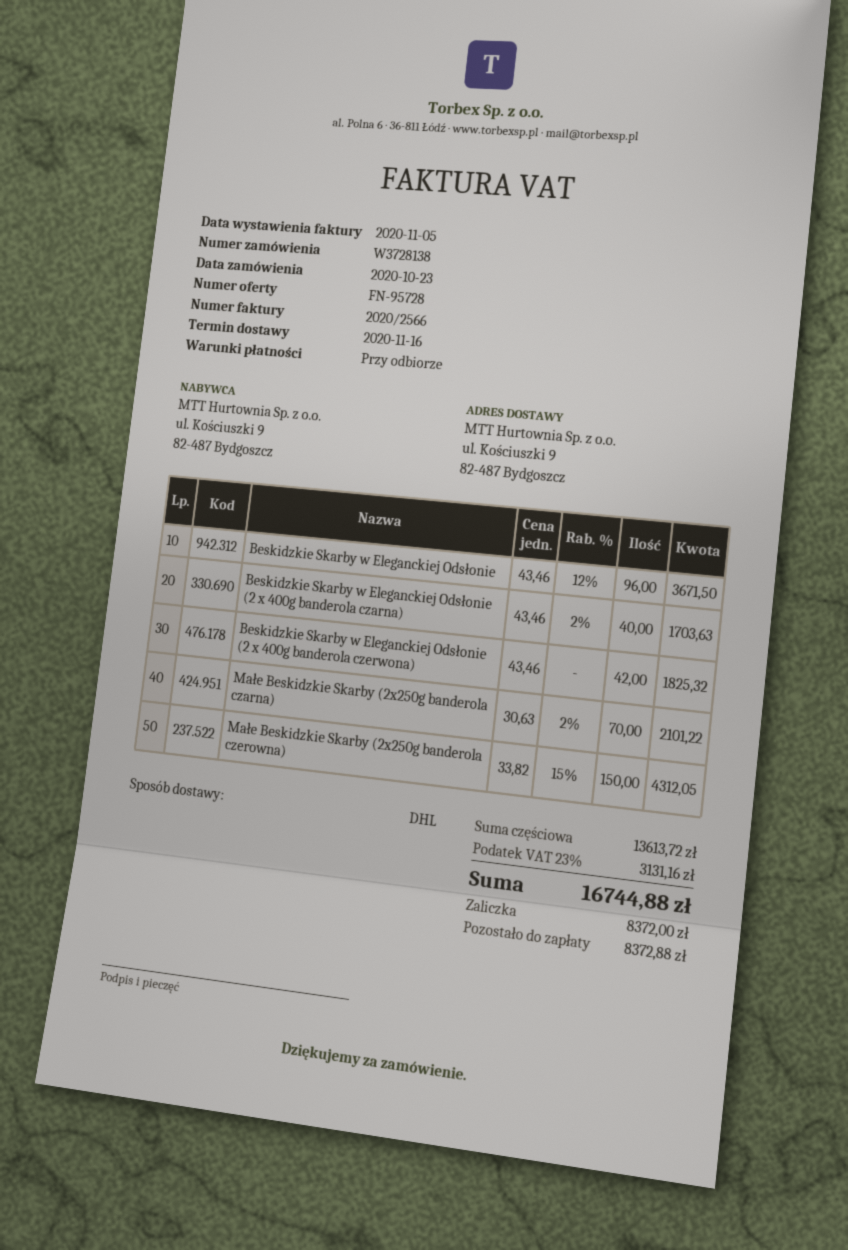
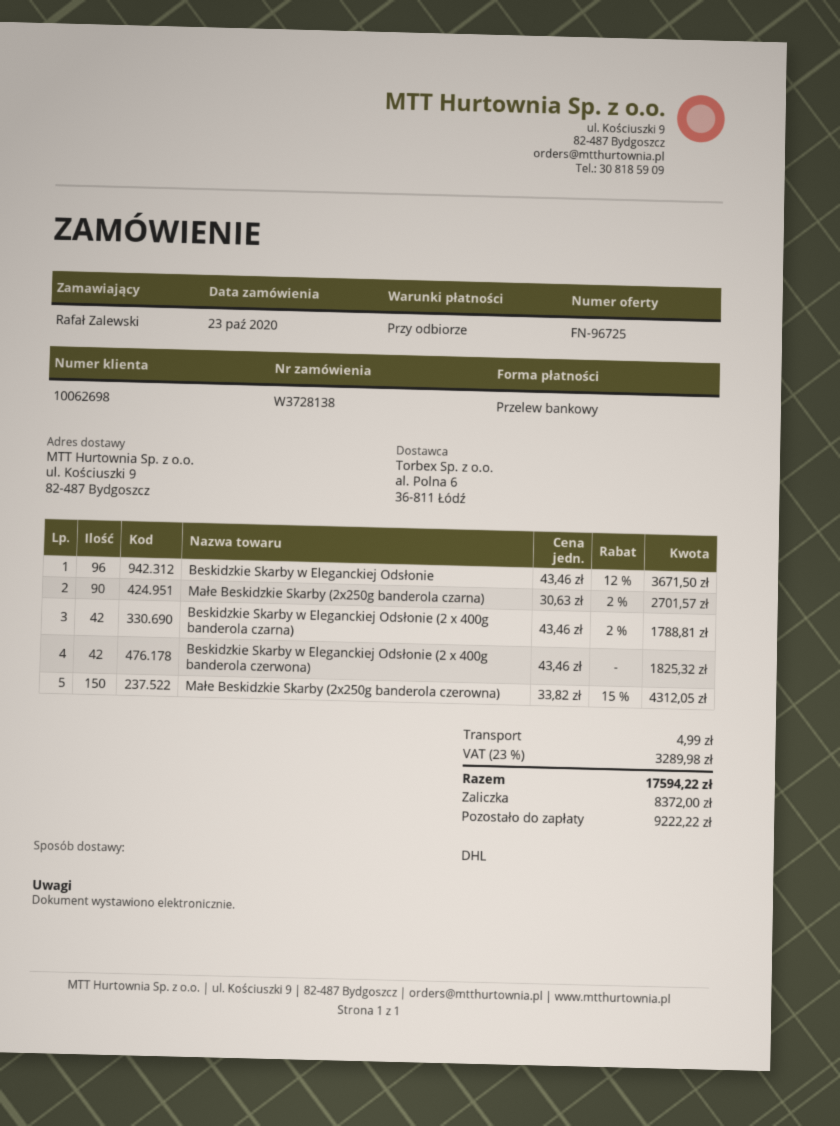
quote number: FN-95728 -> FN-96725
Beskidzkie Skarby w Eleganckiej Odsłonie (2 x 400g banderola czarna): 40 x 43.46 - 2% = 1703.63 -> 42 x 43.46 - 2% = 1788.81
Małe Beskidzkie Skarby (2x250g banderola czarna): 70 x 30.63 - 2% = 2101.22 -> 90 x 30.63 - 2% = 2701.57
shipping: none -> 4.99
tax: 23% = 3131.16 -> 23% = 3289.98
total: 16744.88 -> 17594.22
balance: 8372.88 -> 9222.22

